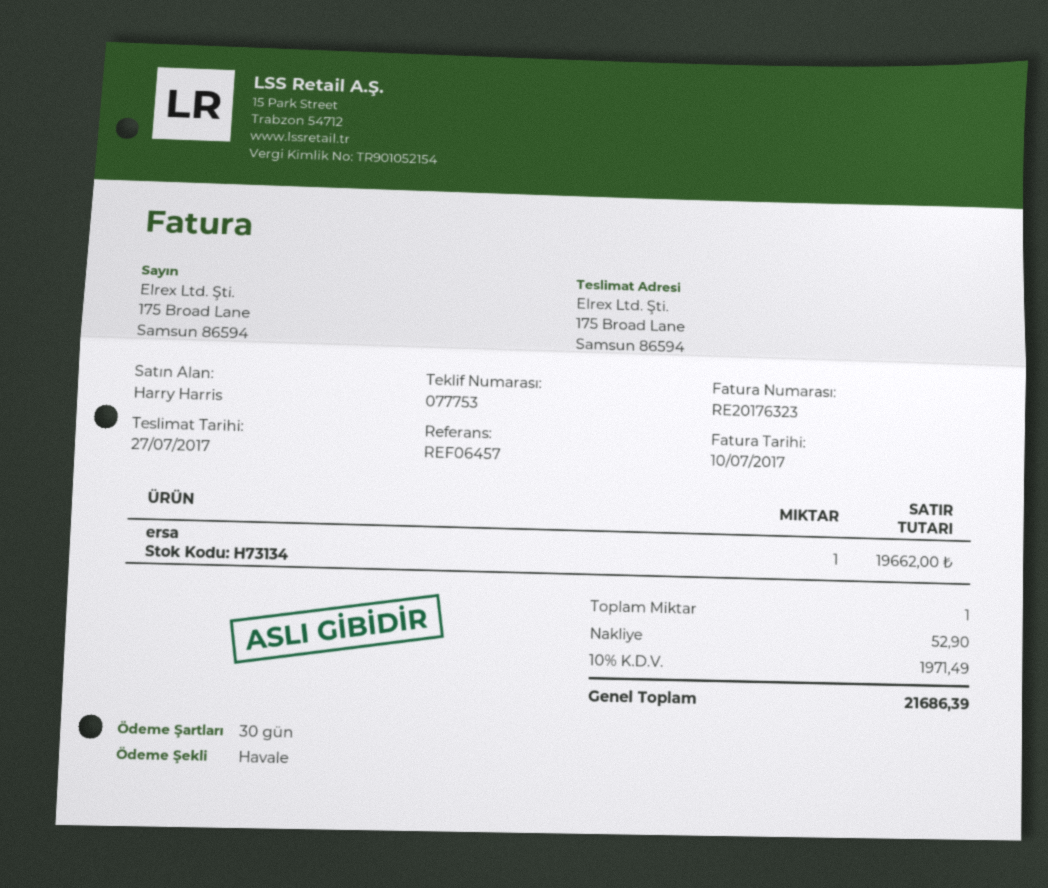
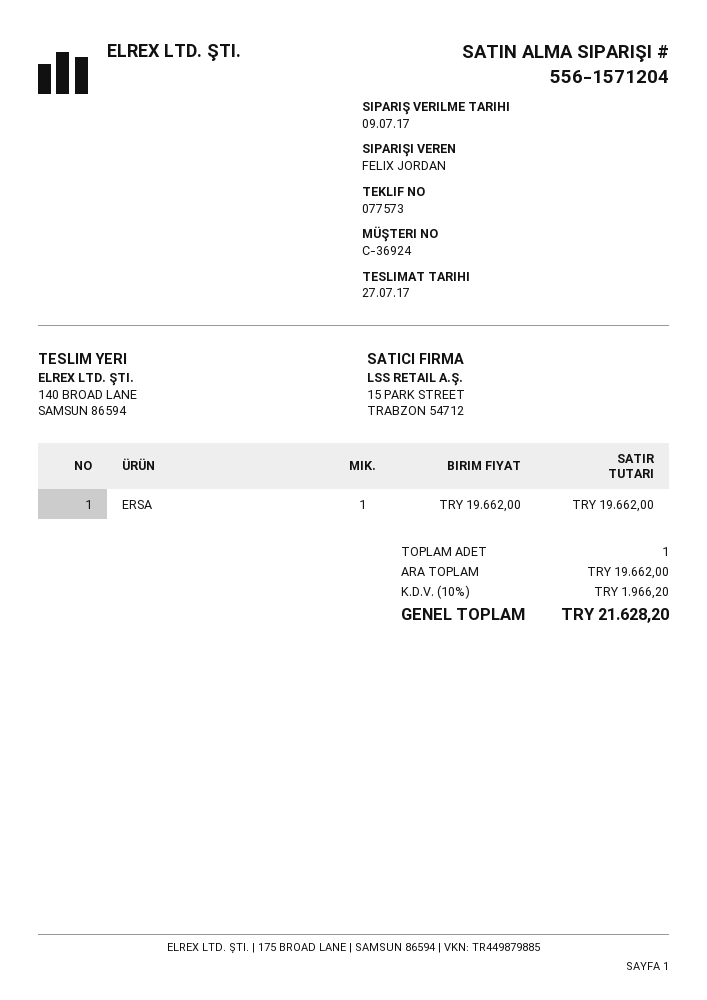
quote number: 077753 -> 077573
ordered by: Harry Harris -> FELIX JORDAN
ship to: 175 Broad Lane, Samsun 86594 -> 140 BROAD LANE, SAMSUN 86594
shipping: 52.90 -> none
tax: 10% = 1971.49 -> 10% = 1966.20
total: 21686.39 -> 21628.20

